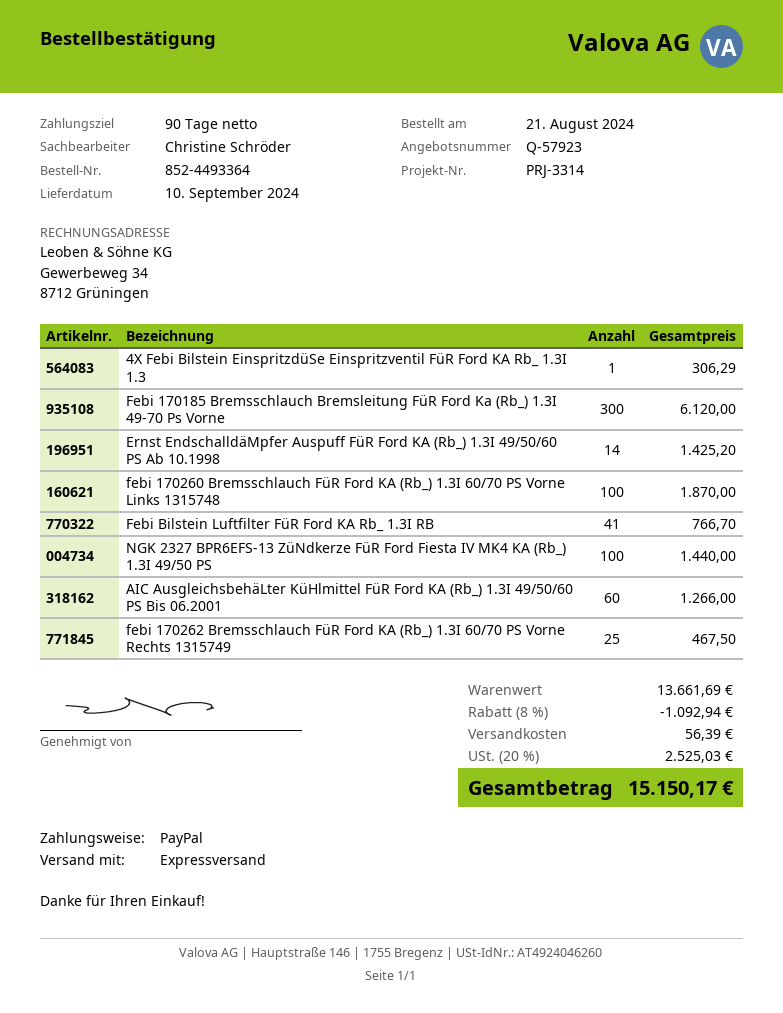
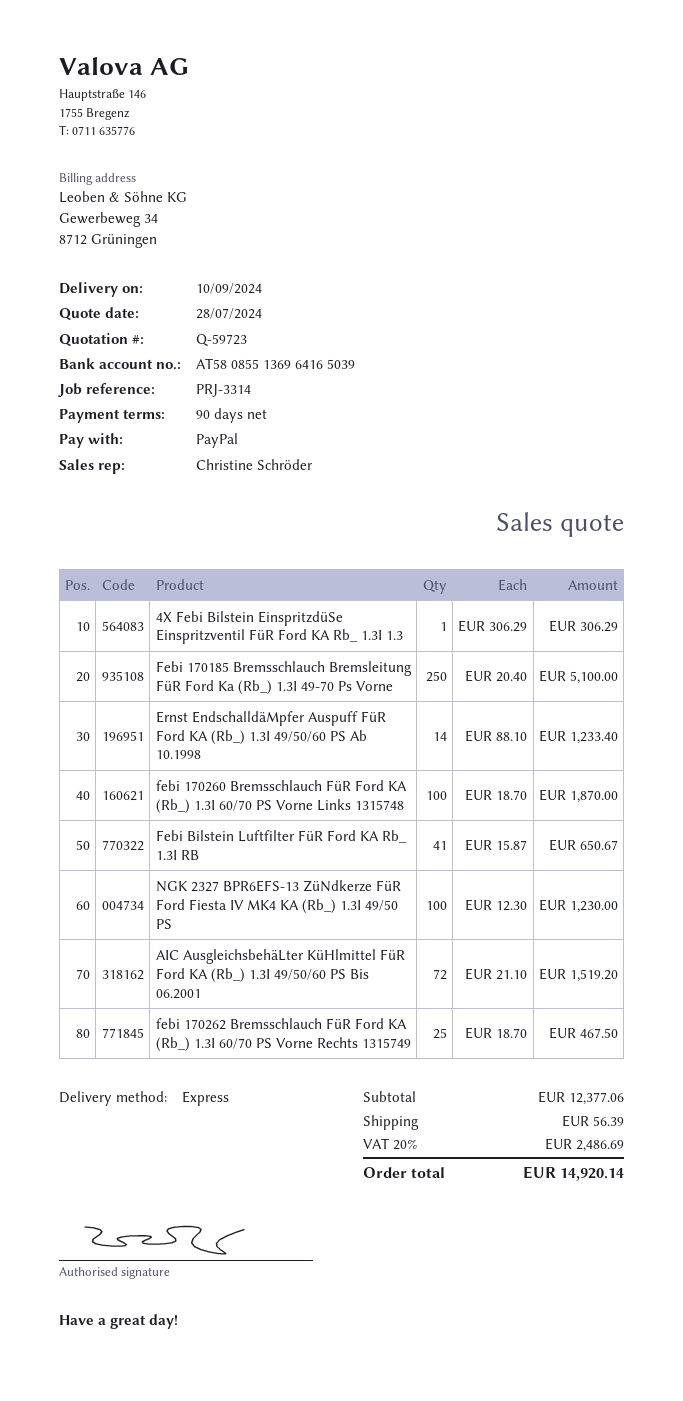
quote number: Q-57923 -> Q-59723
Febi 170185 Bremsschlauch Bremsleitung FüR Ford Ka (Rb_) 1.3I 49-70 Ps Vorne: 300 for 6120.00 -> 250 for 5100.00
Ernst EndschalldäMpfer Auspuff FüR Ford KA (Rb_) 1.3I 49/50/60 PS Ab 10.1998: 14 for 1425.20 -> 14 for 1233.40
Febi Bilstein Luftfilter FüR Ford KA Rb_ 1.3I RB: 41 for 766.70 -> 41 for 650.67
NGK 2327 BPR6EFS-13 ZüNdkerze FüR Ford Fiesta IV MK4 KA (Rb_) 1.3I 49/50 PS: 100 for 1440.00 -> 100 for 1230.00
AIC AusgleichsbehäLter KüHlmittel FüR Ford KA (Rb_) 1.3I 49/50/60 PS Bis 06.2001: 60 for 1266.00 -> 72 for 1519.20
subtotal: 13661.69 -> 12377.06
discount: 8% = 1092.94 -> none
tax: 20% = 2525.03 -> 20% = 2486.69
total: 15150.17 -> 14920.14

